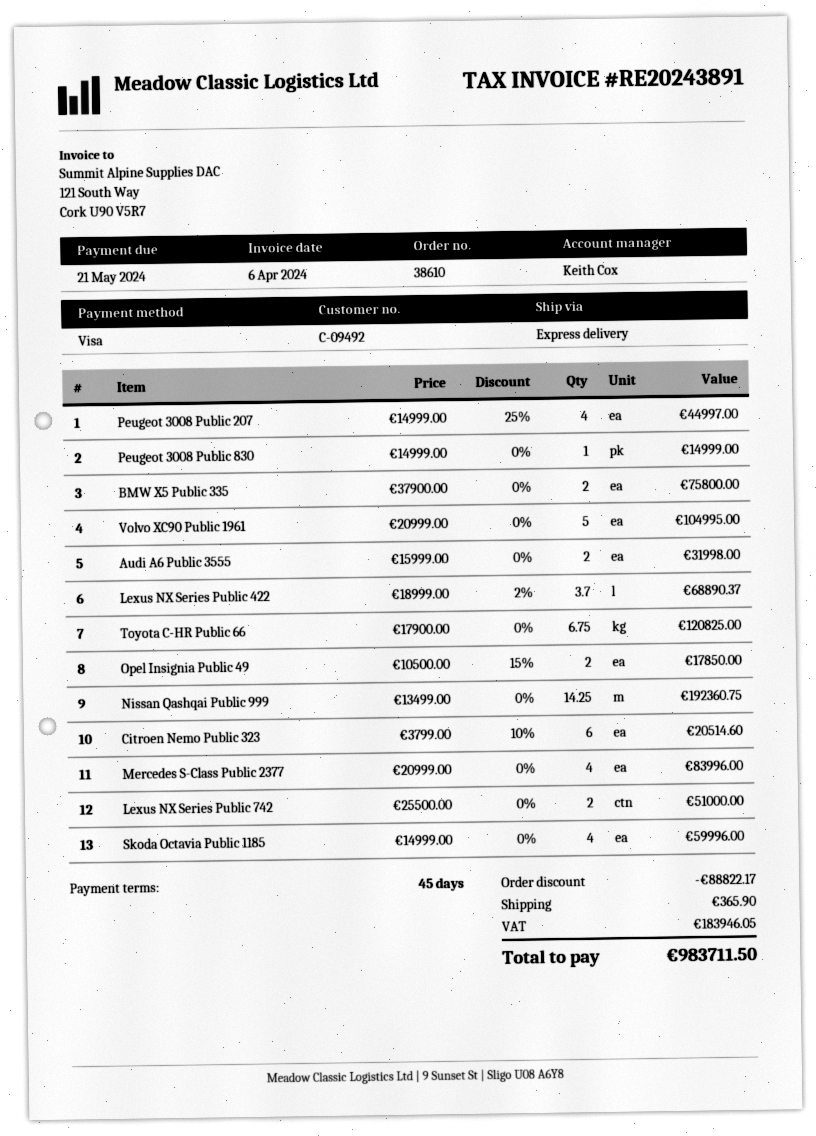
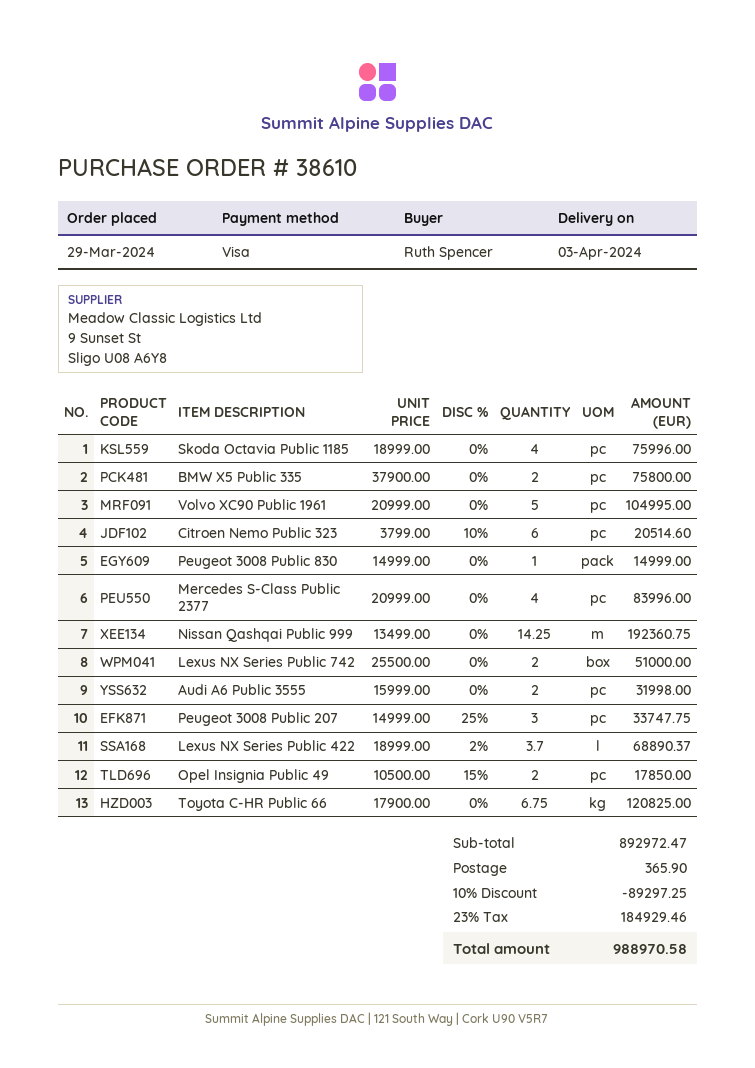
Peugeot 3008 Public 207: 4 x 14999.00 - 25% = 44997.00 -> 3 x 14999.00 - 25% = 33747.75
Skoda Octavia Public 1185: 4 x 14999.00 = 59996.00 -> 4 x 18999.00 = 75996.00
discount: 88822.17 -> 89297.25
tax: 183946.05 -> 184929.46
total: 983711.50 -> 988970.58

